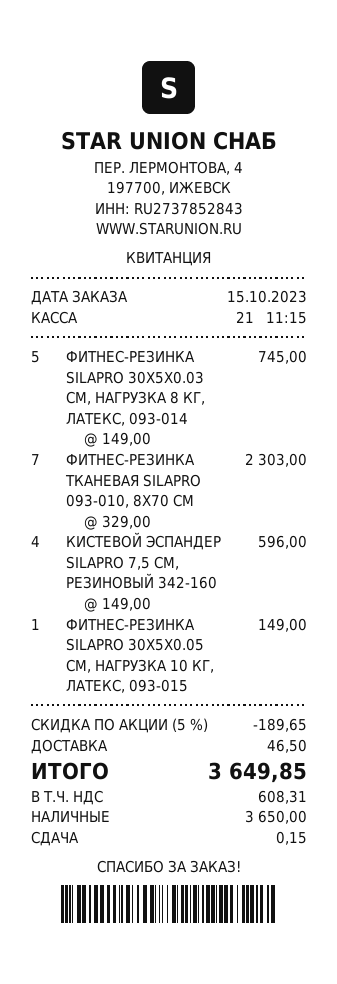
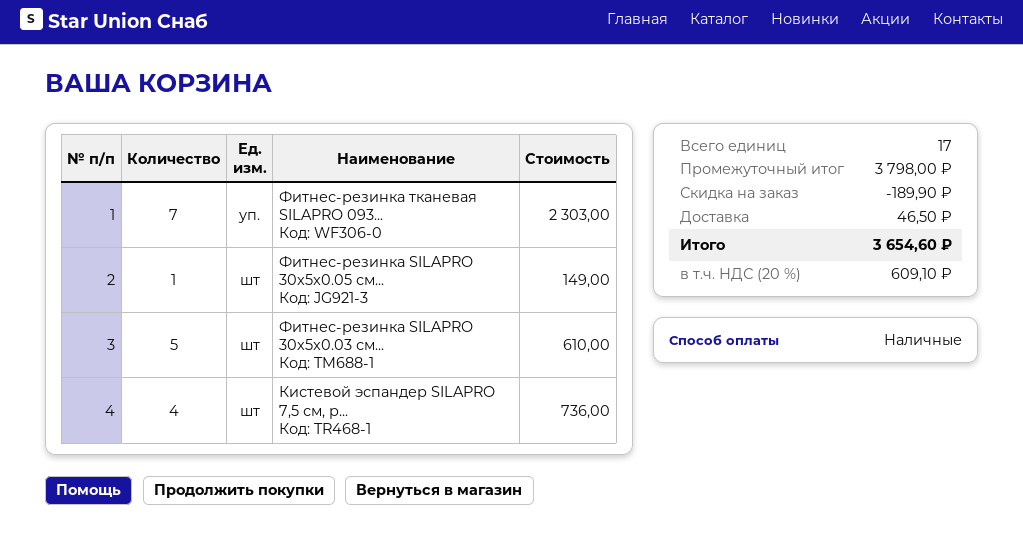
ФИТНЕС-РЕЗИНКА SILAPRO 30X5X0.03 СМ, НАГРУЗКА 8 КГ, ЛАТЕКС, 093-014: 5 for 745.00 -> 5 for 610.00
КИСТЕВОЙ ЭСПАНДЕР SILAPRO 7,5 СМ, РЕЗИНОВЫЙ 342-160: 4 for 596.00 -> 4 for 736.00
discount: 189.65 -> 189.90
tax: 608.31 -> 609.10
total: 3649.85 -> 3654.60

